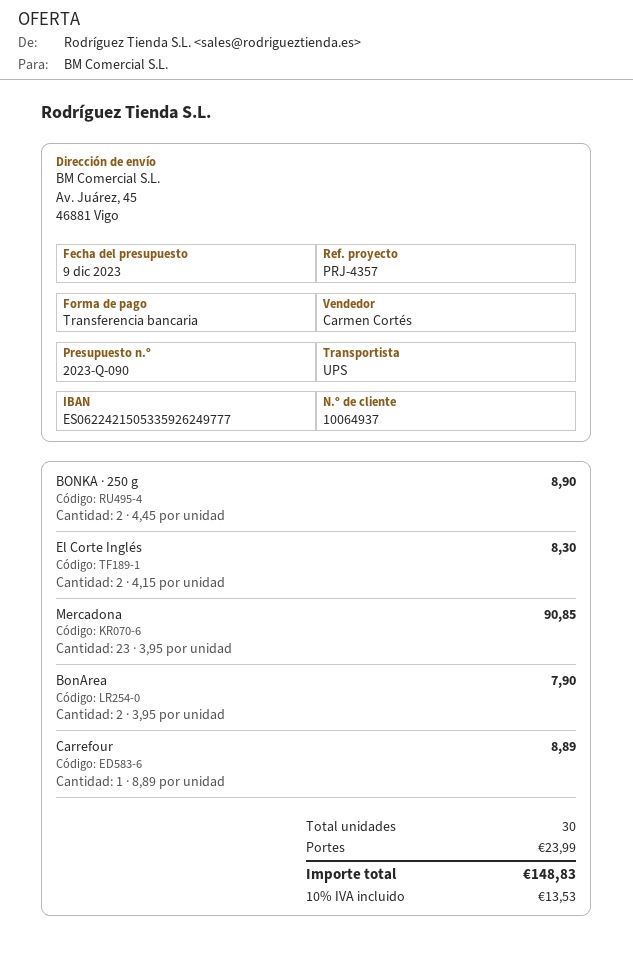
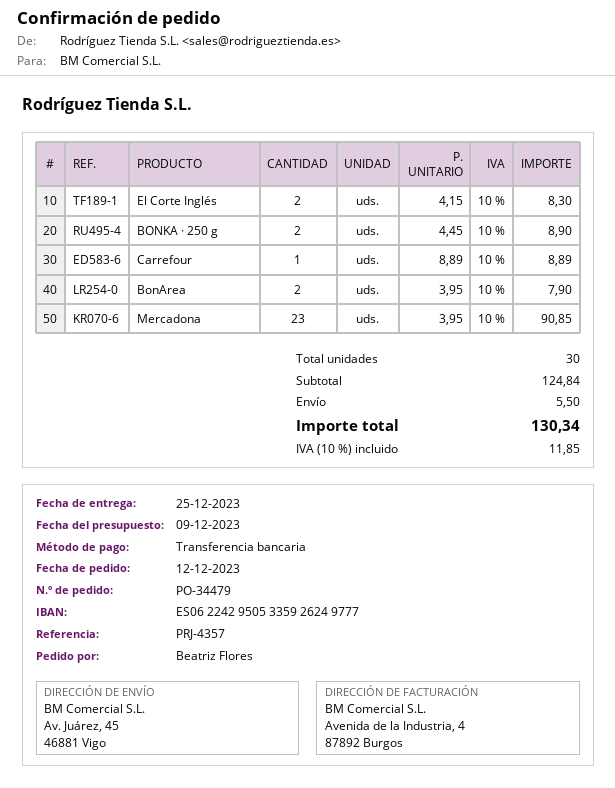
bank account: ES0622421505335926249777 -> ES0622429505335926249777
shipping: 23.99 -> 5.50
tax: 10% = 13.53 -> 10% = 11.85
total: 148.83 -> 130.34

